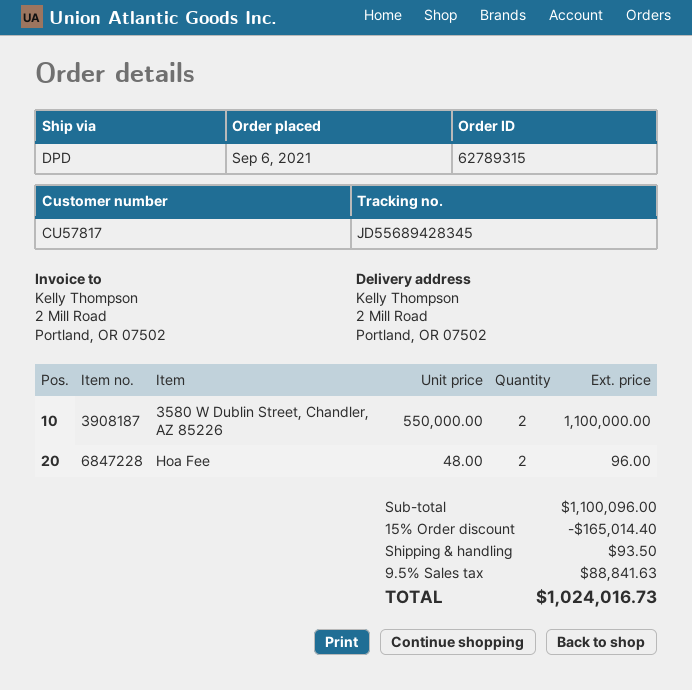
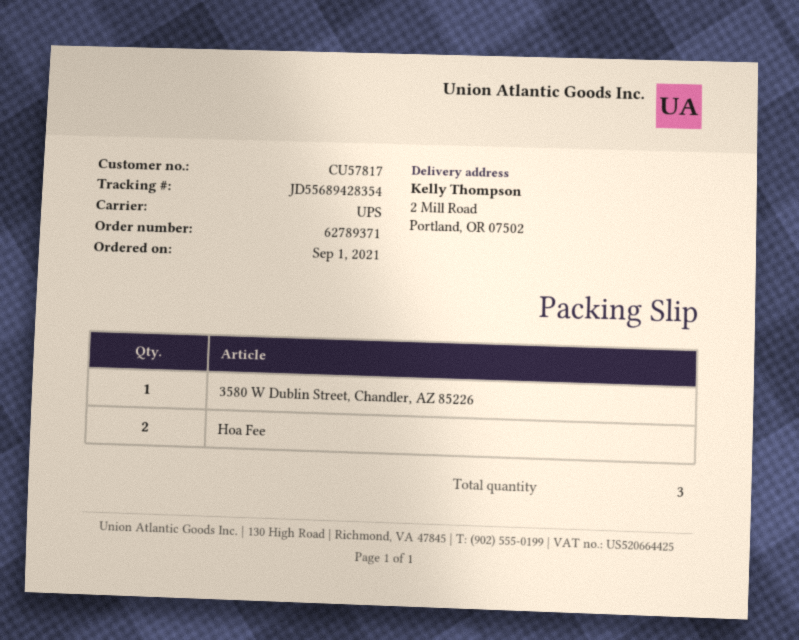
order number: 62789315 -> 62789371
order date: 2021-09-06 -> 2021-09-01
shipping method: DPD -> UPS
tracking number: JD55689428345 -> JD55689428354
3580 W Dublin Street, Chandler, AZ 85226: 2 -> 1

